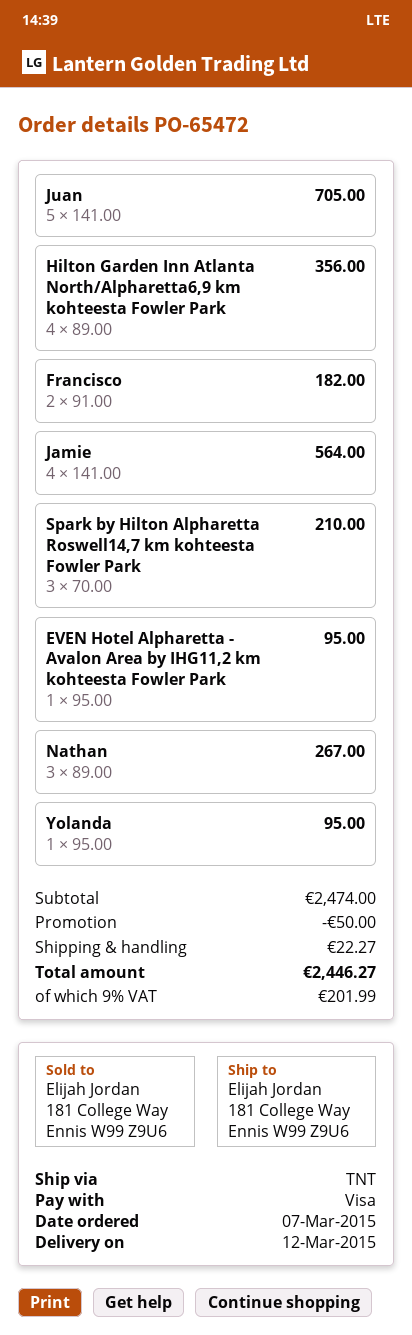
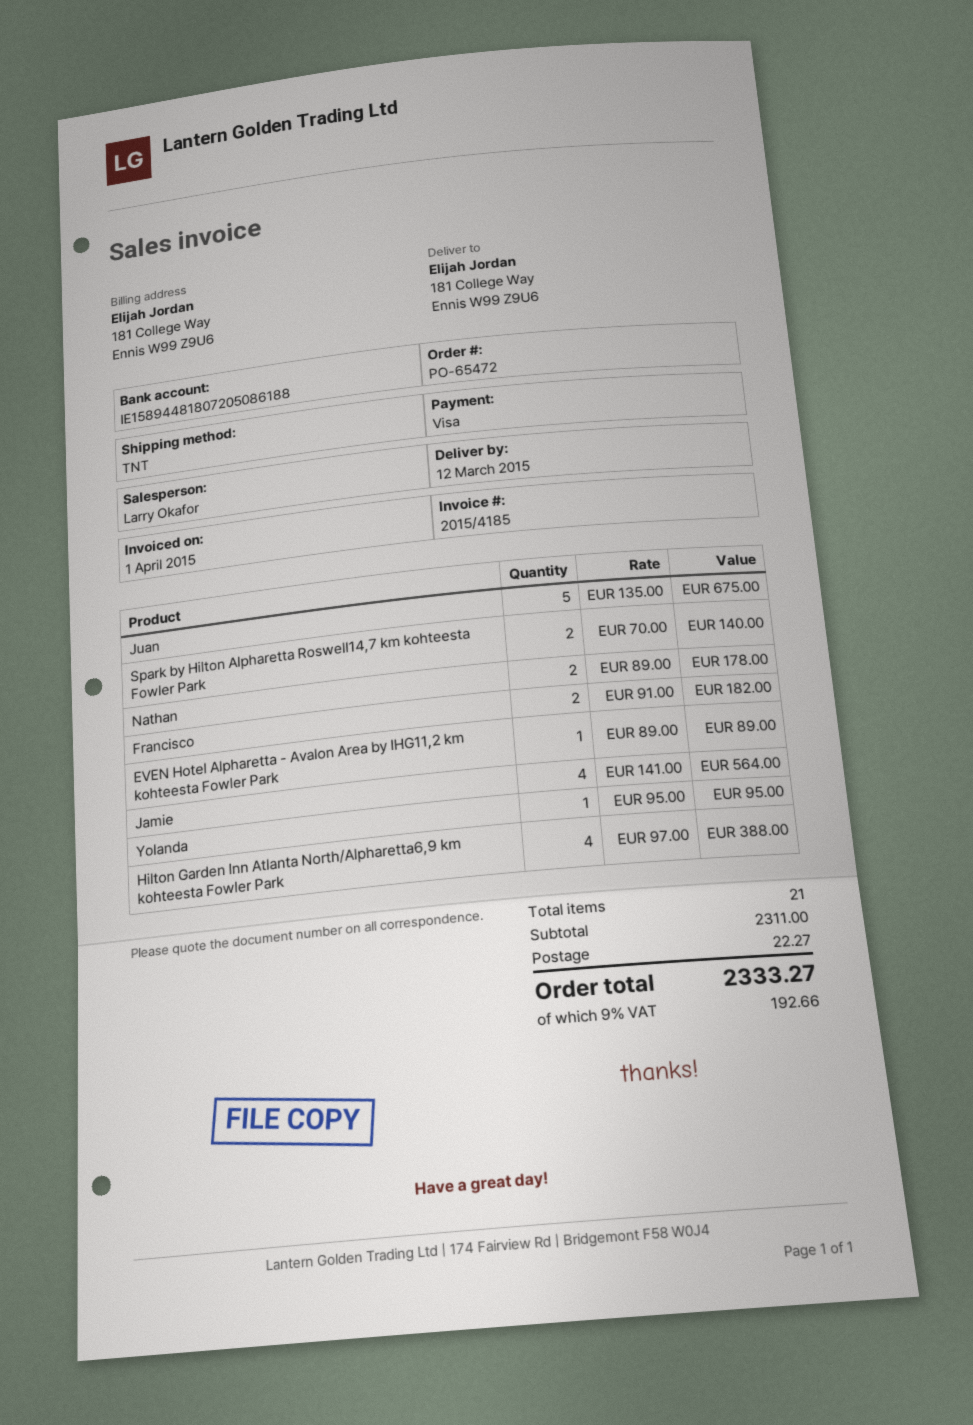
Juan: 5 x 141.00 = 705.00 -> 5 x 135.00 = 675.00
Hilton Garden Inn Atlanta North/Alpharetta6,9 km kohteesta Fowler Park: 4 x 89.00 = 356.00 -> 4 x 97.00 = 388.00
Spark by Hilton Alpharetta Roswell14,7 km kohteesta Fowler Park: 3 x 70.00 = 210.00 -> 2 x 70.00 = 140.00
EVEN Hotel Alpharetta - Avalon Area by IHG11,2 km kohteesta Fowler Park: 1 x 95.00 = 95.00 -> 1 x 89.00 = 89.00
Nathan: 3 x 89.00 = 267.00 -> 2 x 89.00 = 178.00
subtotal: 2474.00 -> 2311.00
discount: 50.00 -> none
tax: 9% = 201.99 -> 9% = 192.66
total: 2446.27 -> 2333.27

